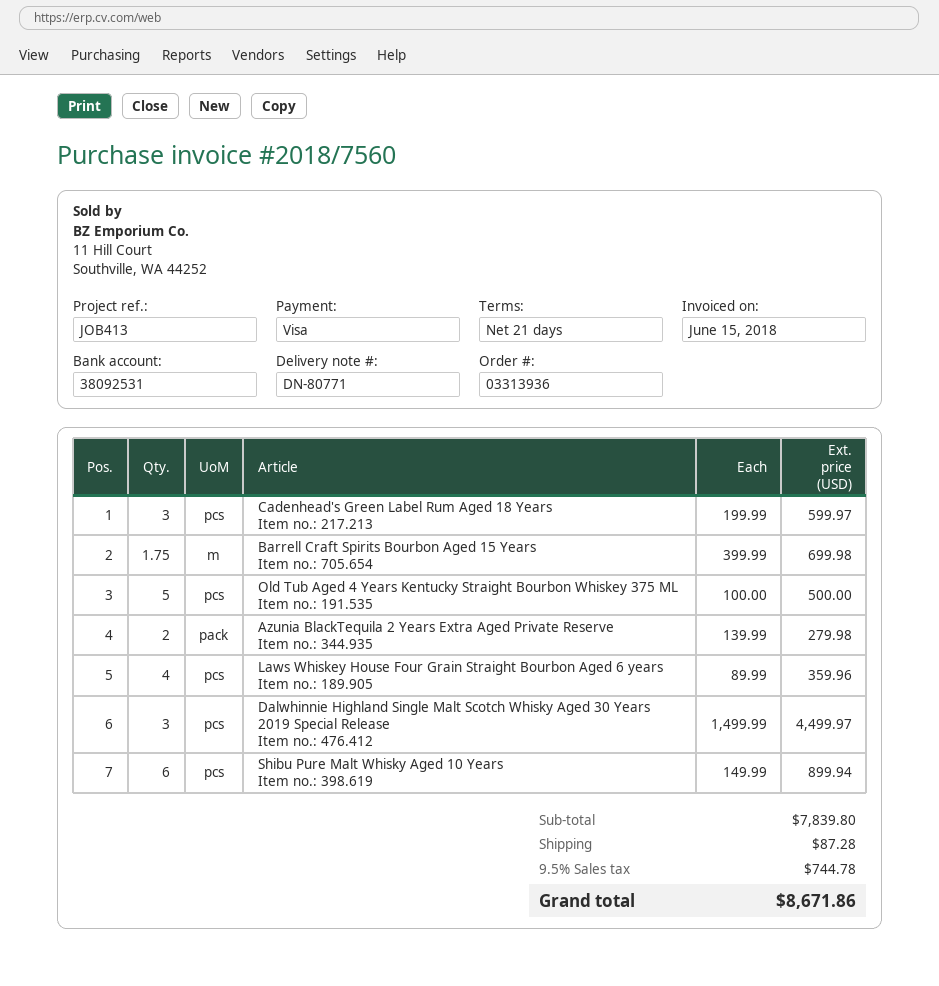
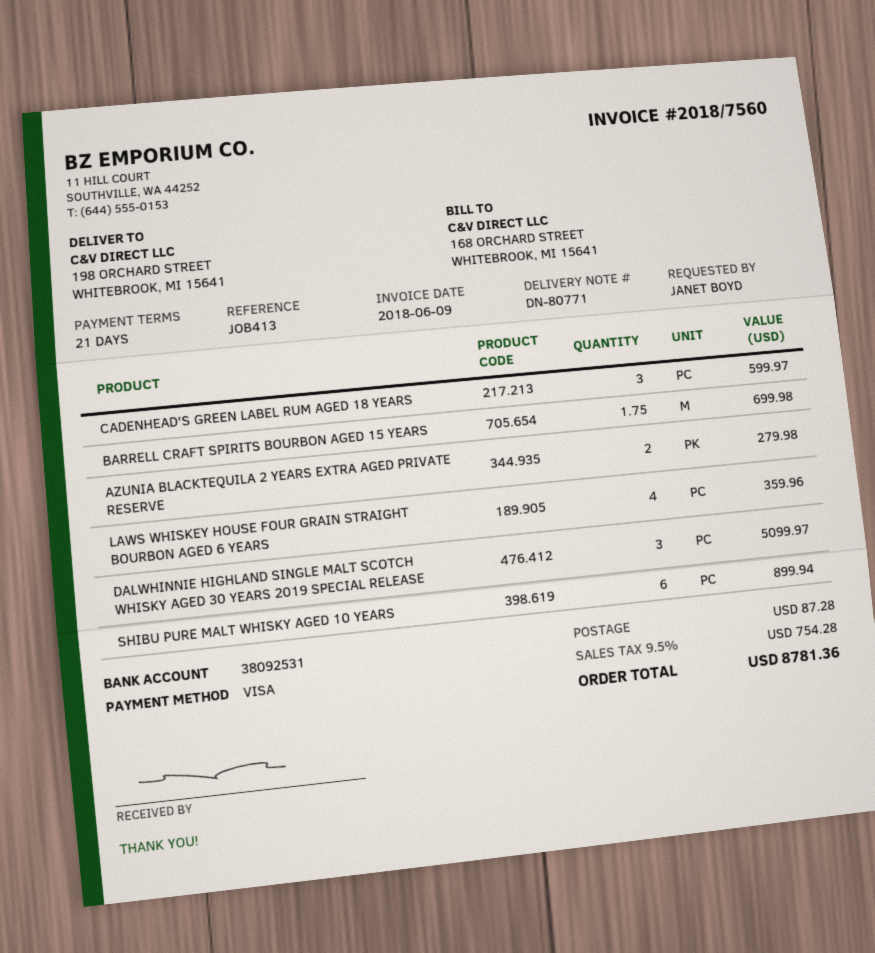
invoice date: 2018-06-15 -> 2018-06-09
Old Tub Aged 4 Years Kentucky Straight Bourbon Whiskey 375 ML: 5 for 500.00 -> none
Dalwhinnie Highland Single Malt Scotch Whisky Aged 30 Years 2019 Special Release: 3 for 4499.97 -> 3 for 5099.97
tax: 9.5% = 744.78 -> 9.5% = 754.28
total: 8671.86 -> 8781.36

